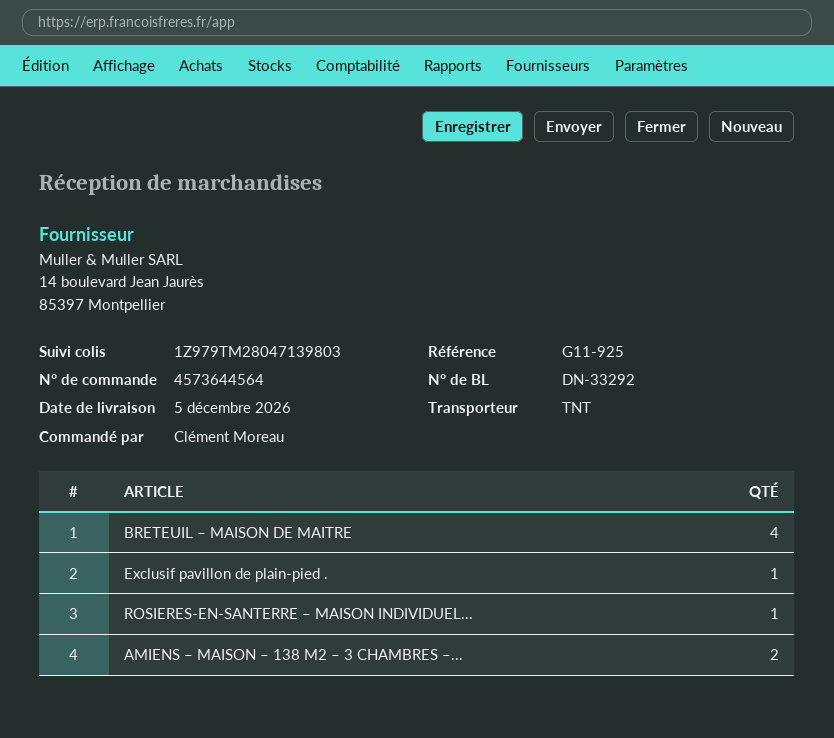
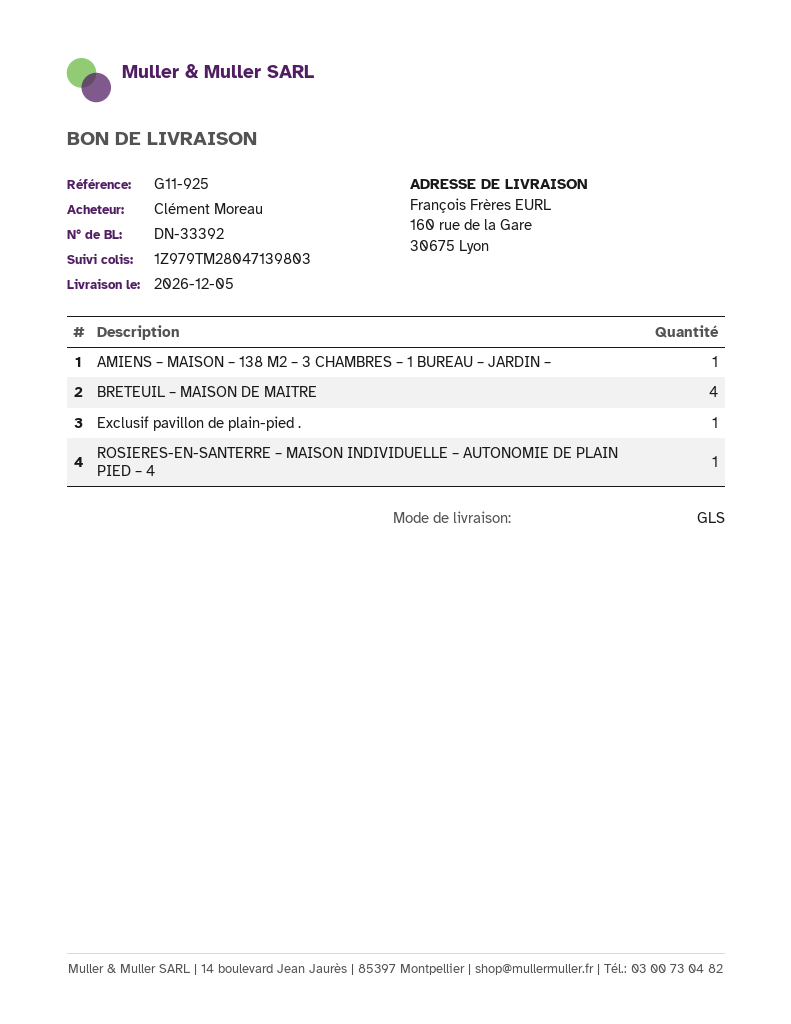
delivery note number: DN-33292 -> DN-33392
shipping method: TNT -> GLS
AMIENS – MAISON – 138 M2 – 3 CHAMBRES –...: 2 -> 1

